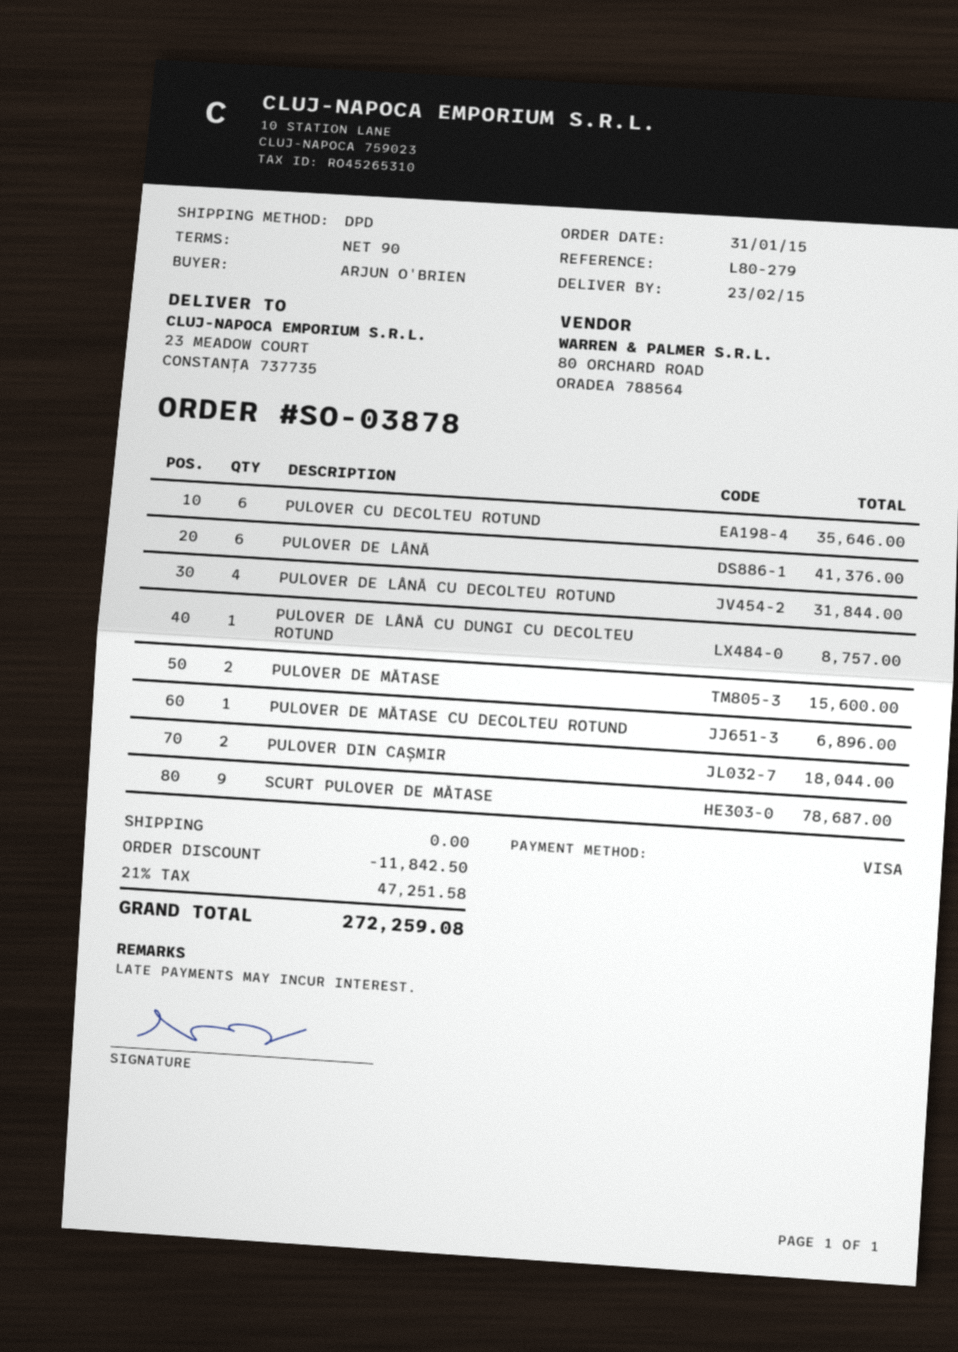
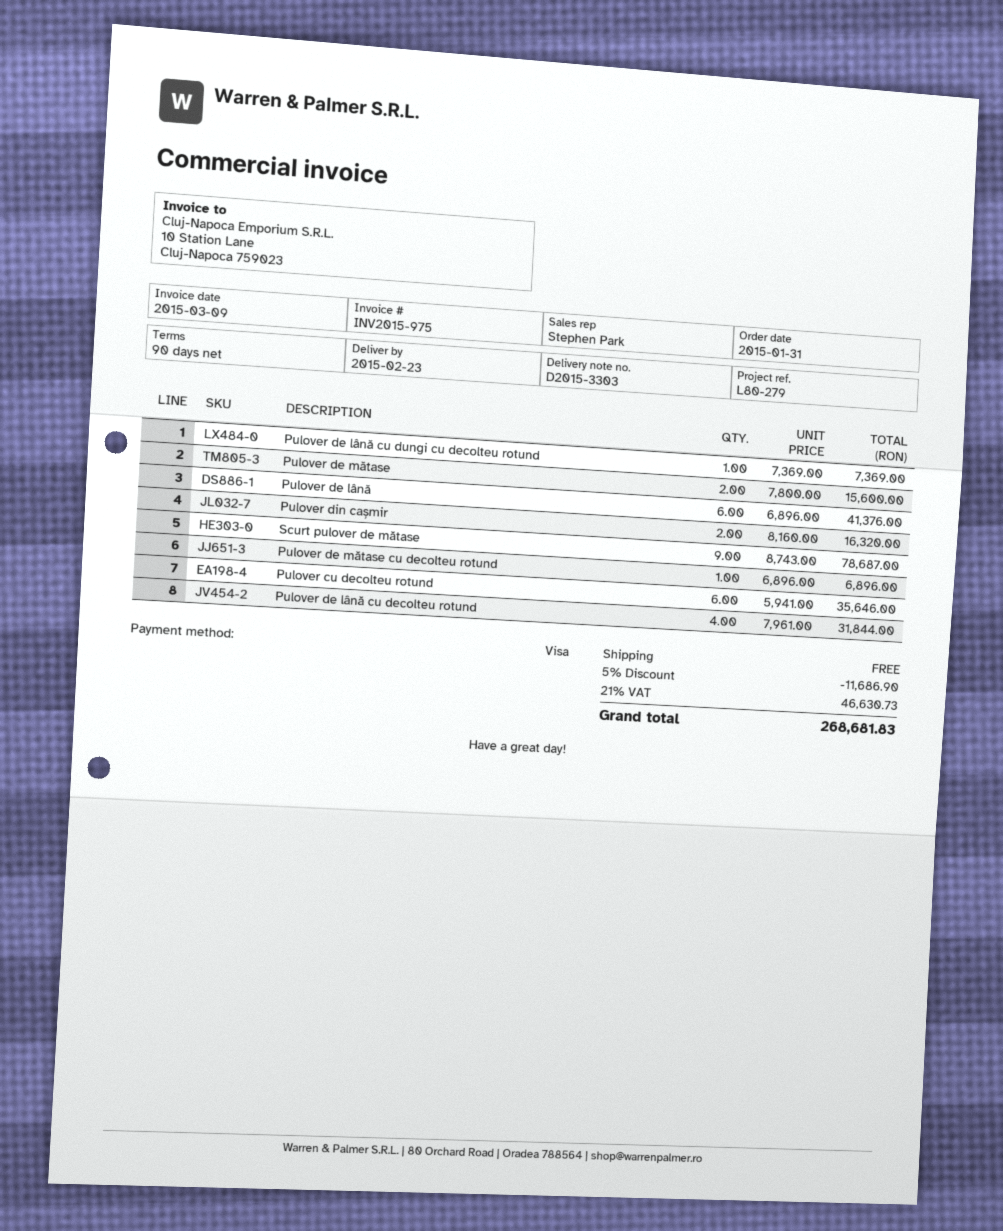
PULOVER DE LÂNĂ CU DUNGI CU DECOLTEU ROTUND: 1 for 8757.00 -> 1 for 7369.00
PULOVER DIN CAȘMIR: 2 for 18044.00 -> 2 for 16320.00
discount: 11842.50 -> 11686.90
tax: 21% = 47251.58 -> 21% = 46630.73
total: 272259.08 -> 268681.83

